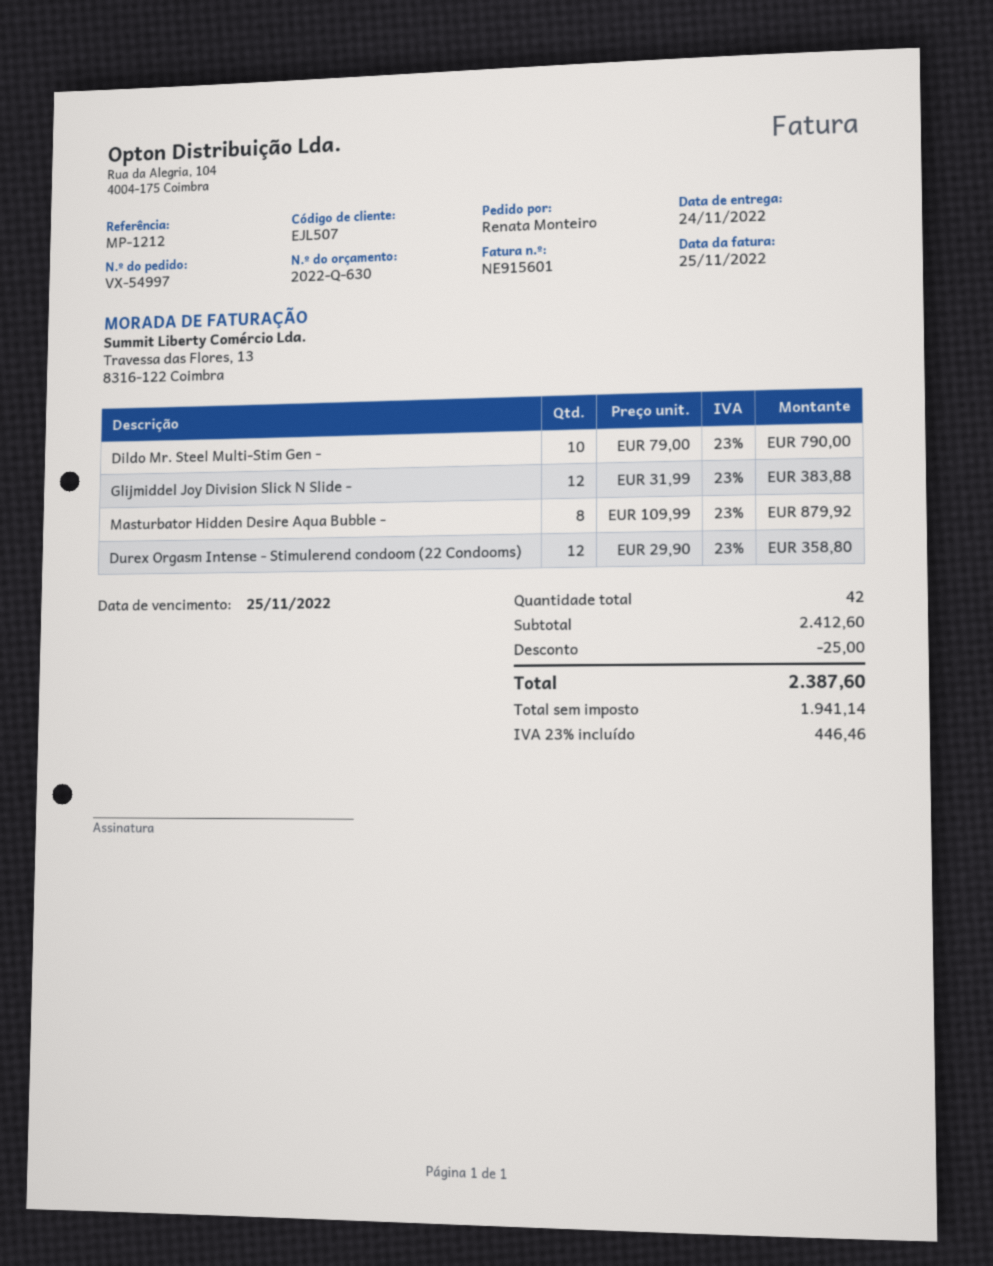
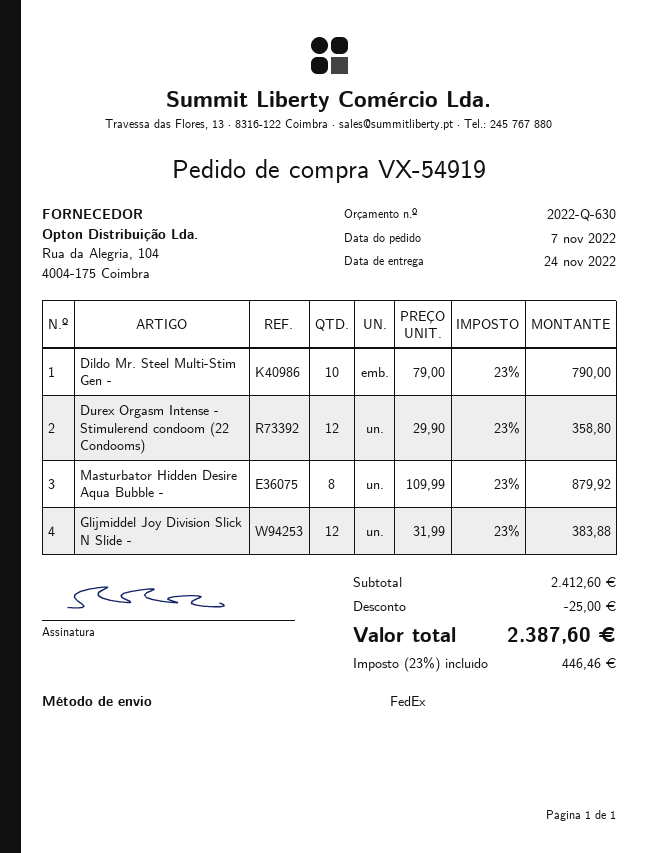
order number: VX-54997 -> VX-54919

